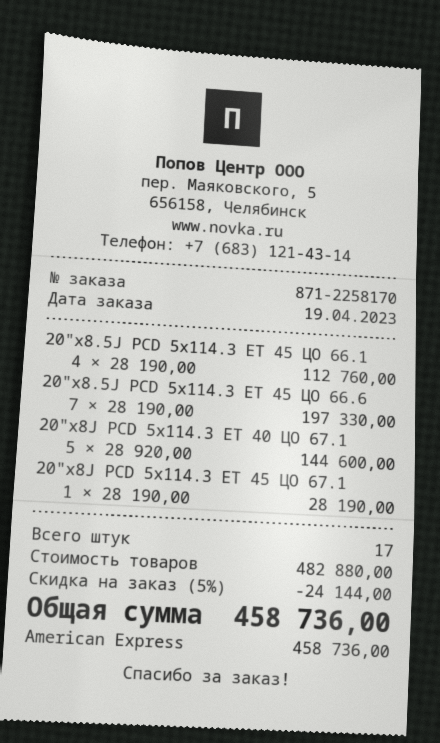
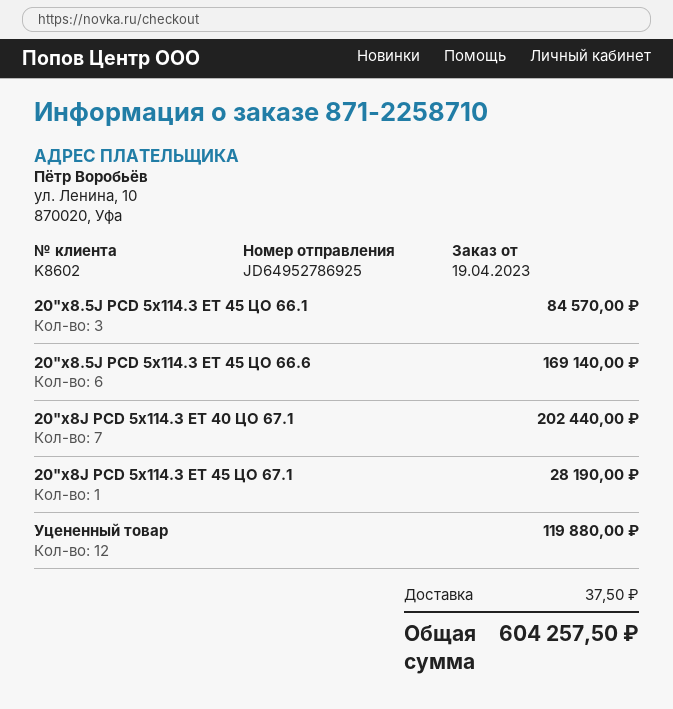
order number: 871-2258170 -> 871-2258710
20"x8.5J PCD 5x114.3 ЕТ 45 ЦО 66.1: 4 for 112760.00 -> 3 for 84570.00
20"x8.5J PCD 5x114.3 ЕТ 45 ЦО 66.6: 7 for 197330.00 -> 6 for 169140.00
20"x8J PCD 5x114.3 ЕТ 40 ЦО 67.1: 5 for 144600.00 -> 7 for 202440.00
Уцененный товар: none -> 12 for 119880.00
discount: 5% = 24144.00 -> none
shipping: none -> 37.50
total: 458736.00 -> 604257.50

